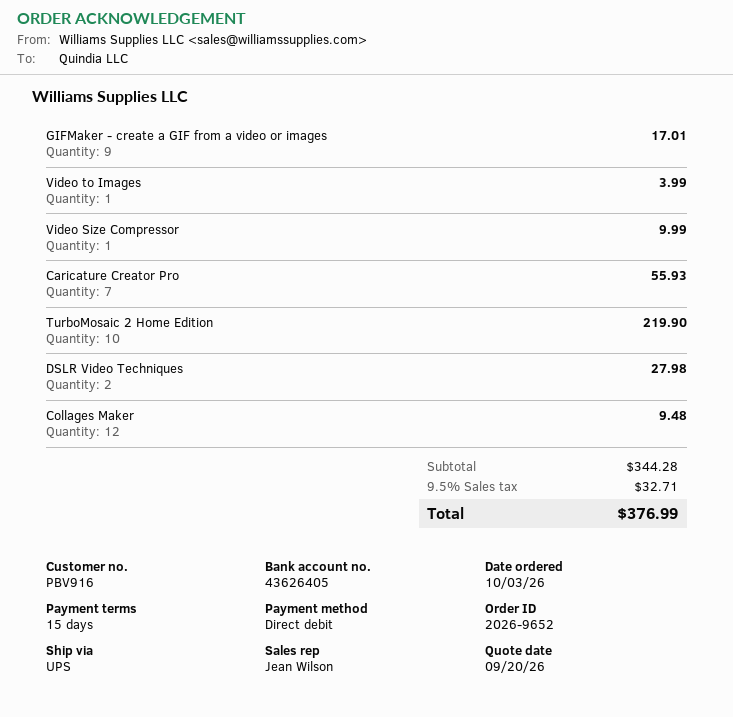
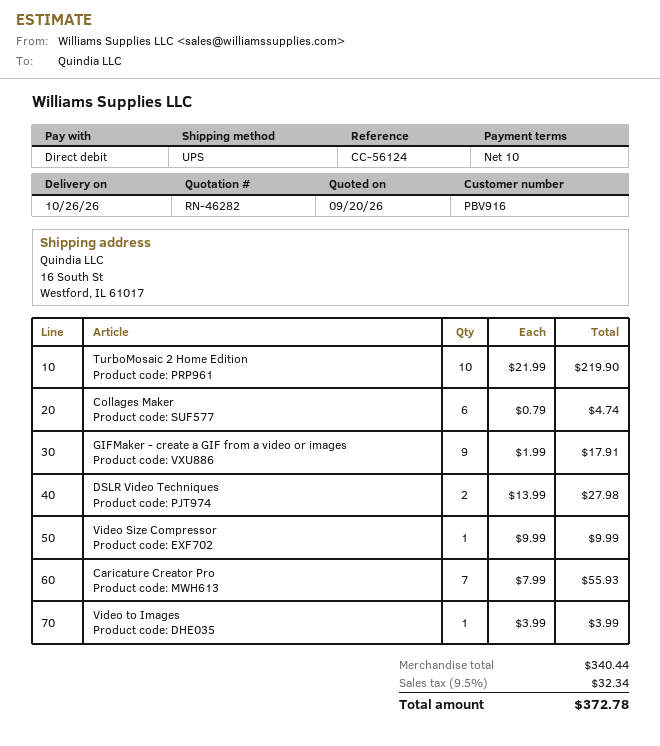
payment terms: 15 days -> 10 days
GIFMaker - create a GIF from a video or images: 9 for 17.01 -> 9 for 17.91
Collages Maker: 12 for 9.48 -> 6 for 4.74
subtotal: 344.28 -> 340.44
tax: 9.5% = 32.71 -> 9.5% = 32.34
total: 376.99 -> 372.78

